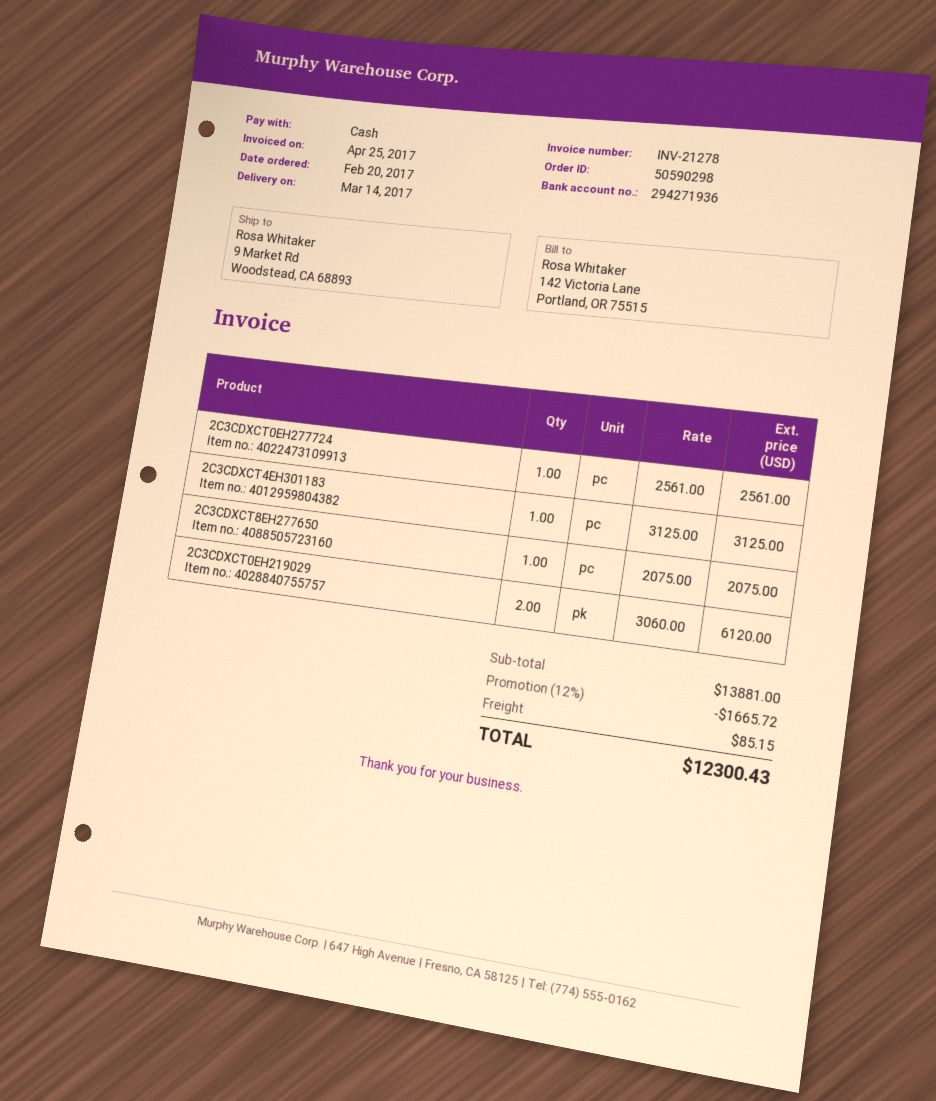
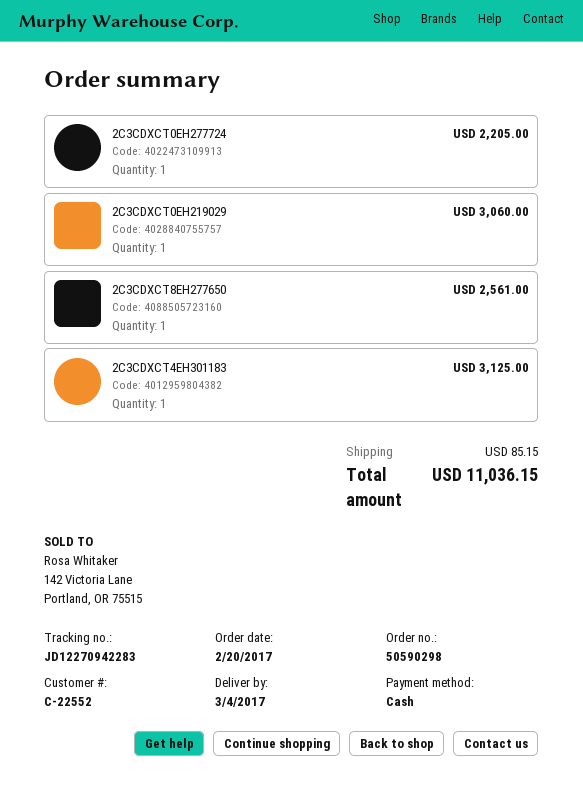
delivery date: 2017-03-14 -> 2017-03-04
2C3CDXCT0EH277724: 1 for 2561.00 -> 1 for 2205.00
2C3CDXCT8EH277650: 1 for 2075.00 -> 1 for 2561.00
2C3CDXCT0EH219029: 2 for 6120.00 -> 1 for 3060.00
discount: 12% = 1665.72 -> none
total: 12300.43 -> 11036.15

